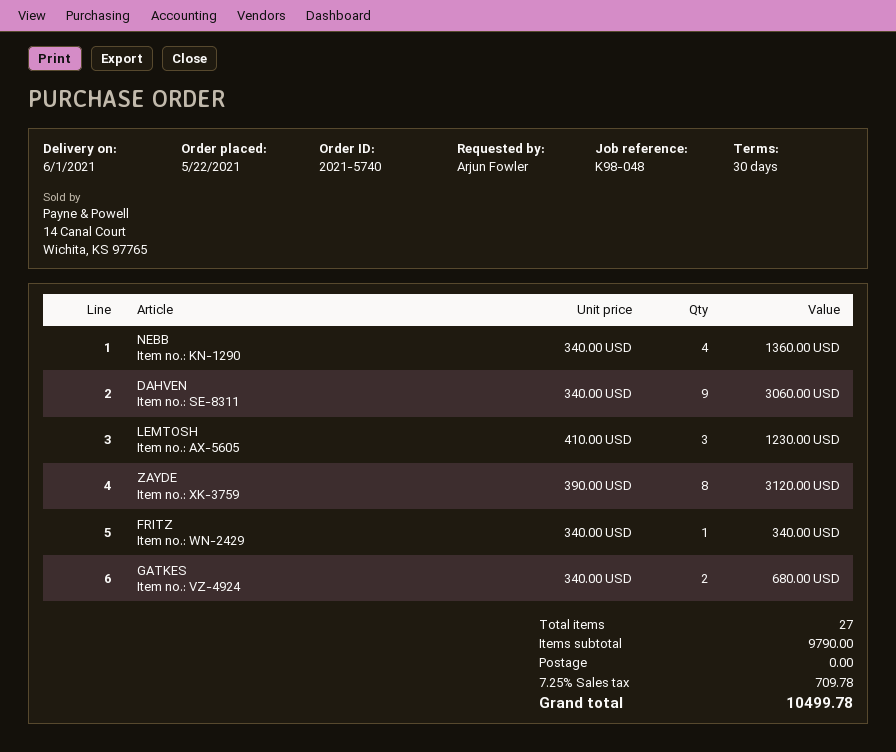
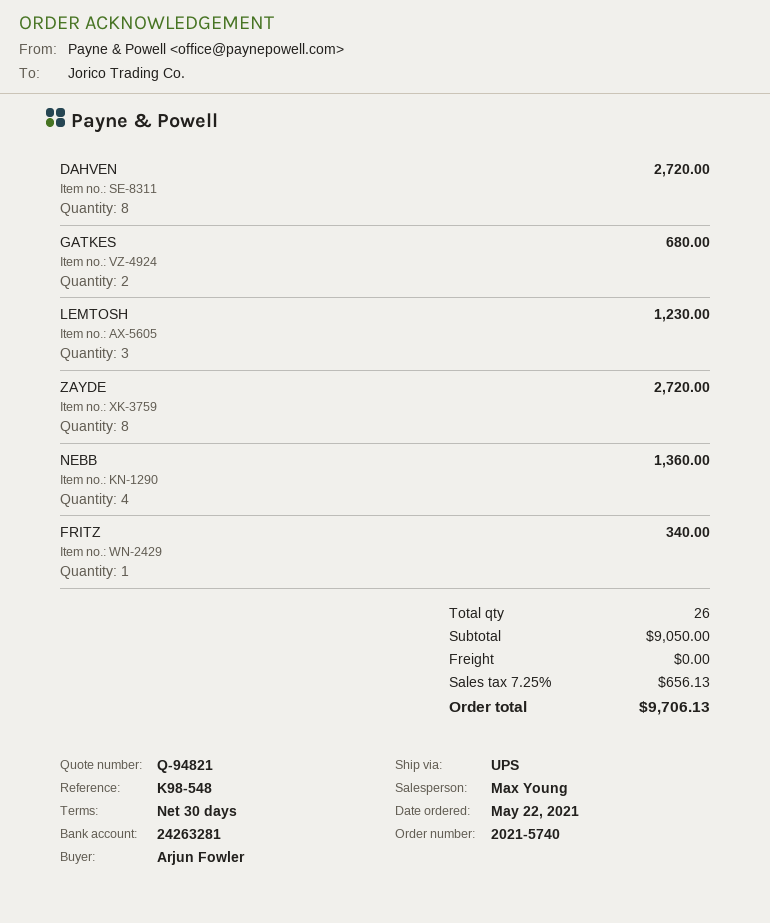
reference: K98-048 -> K98-548
DAHVEN: 9 for 3060.00 -> 8 for 2720.00
ZAYDE: 8 for 3120.00 -> 8 for 2720.00
total quantity: 27 -> 26
subtotal: 9790.00 -> 9050.00
tax: 7.25% = 709.78 -> 7.25% = 656.13
total: 10499.78 -> 9706.13

